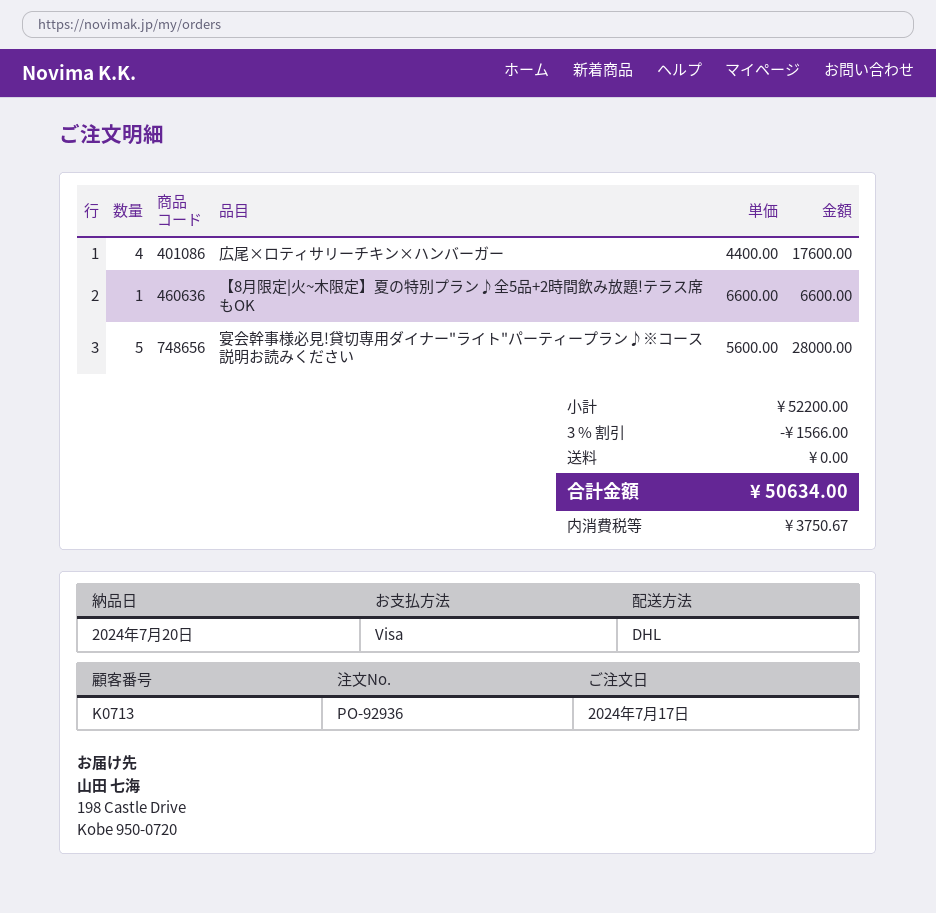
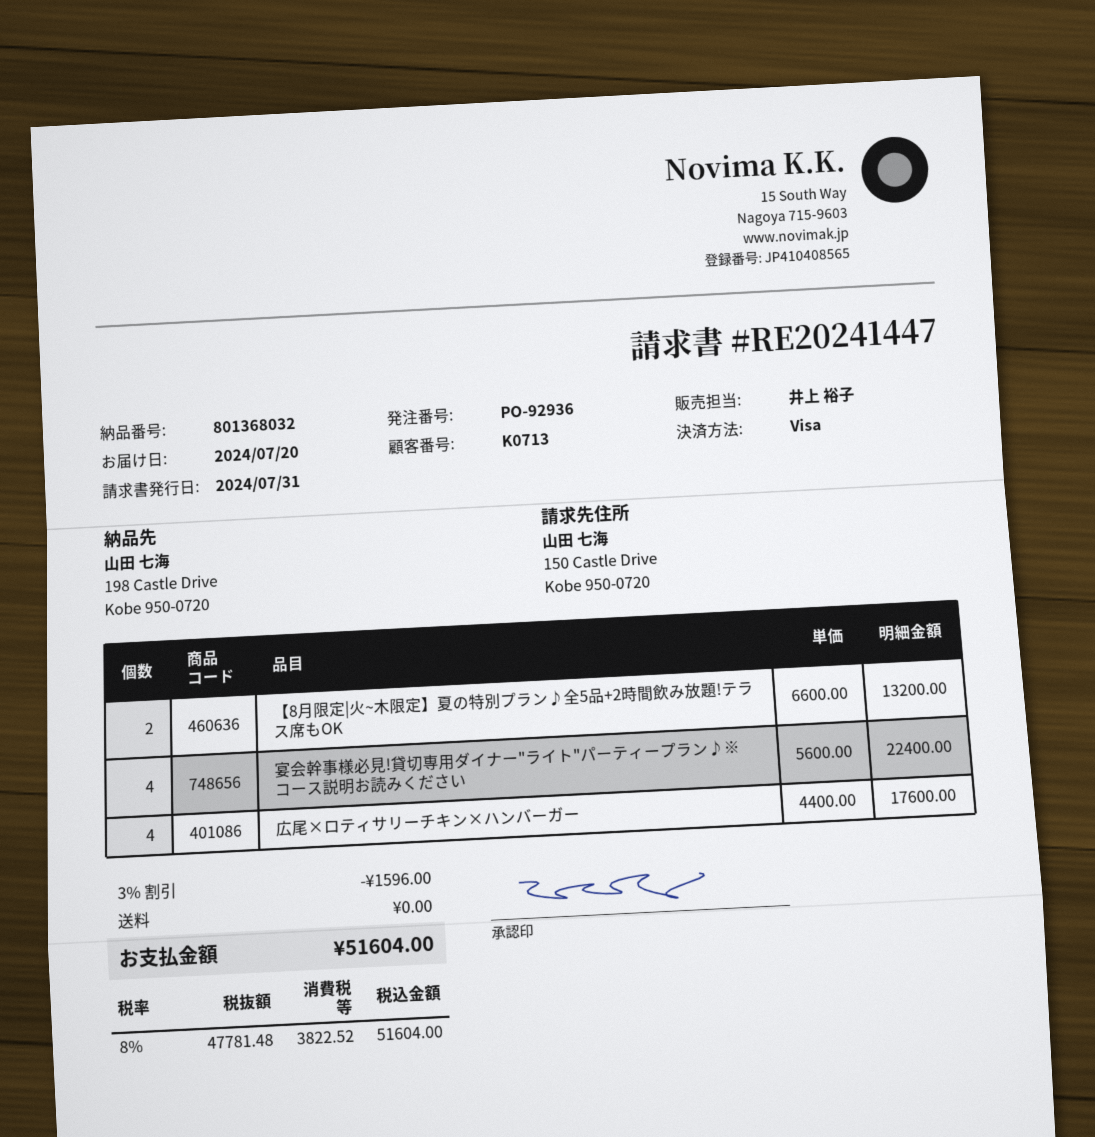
【8月限定|火~木限定】夏の特別プラン♪全5品+2時間飲み放題!テラス席もOK: 1 x 6600.00 = 6600.00 -> 2 x 6600.00 = 13200.00
宴会幹事様必見!貸切専用ダイナー"ライト"パーティープラン♪※コース説明お読みください: 5 x 5600.00 = 28000.00 -> 4 x 5600.00 = 22400.00
discount: 3% = 1566.00 -> 3% = 1596.00
tax: 3750.67 -> 3822.52
total: 50634.00 -> 51604.00

